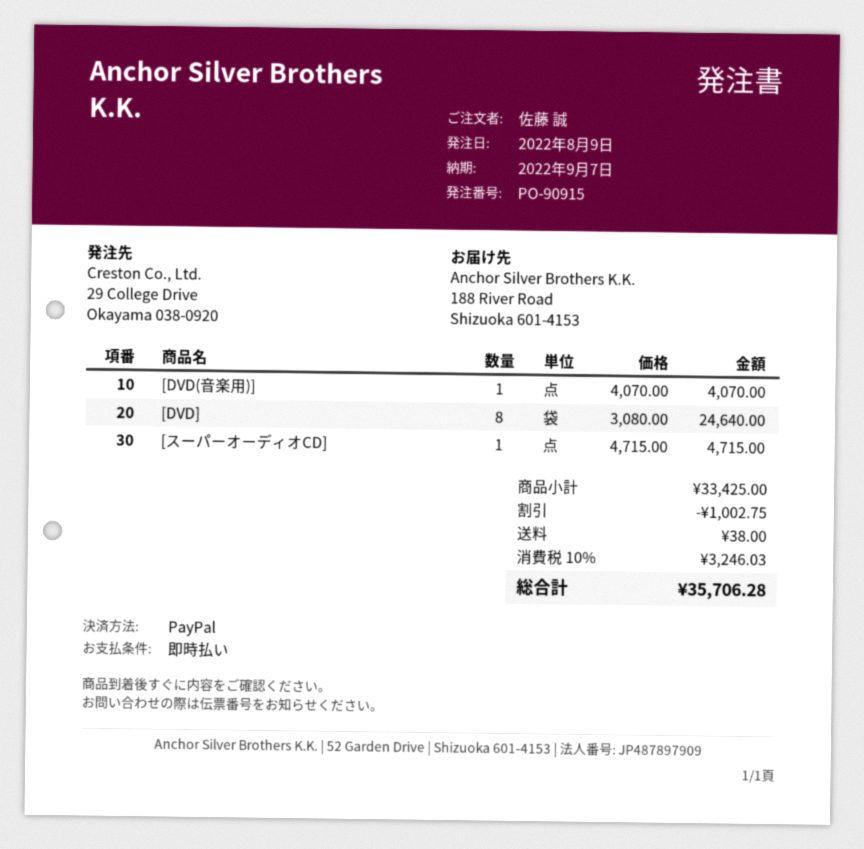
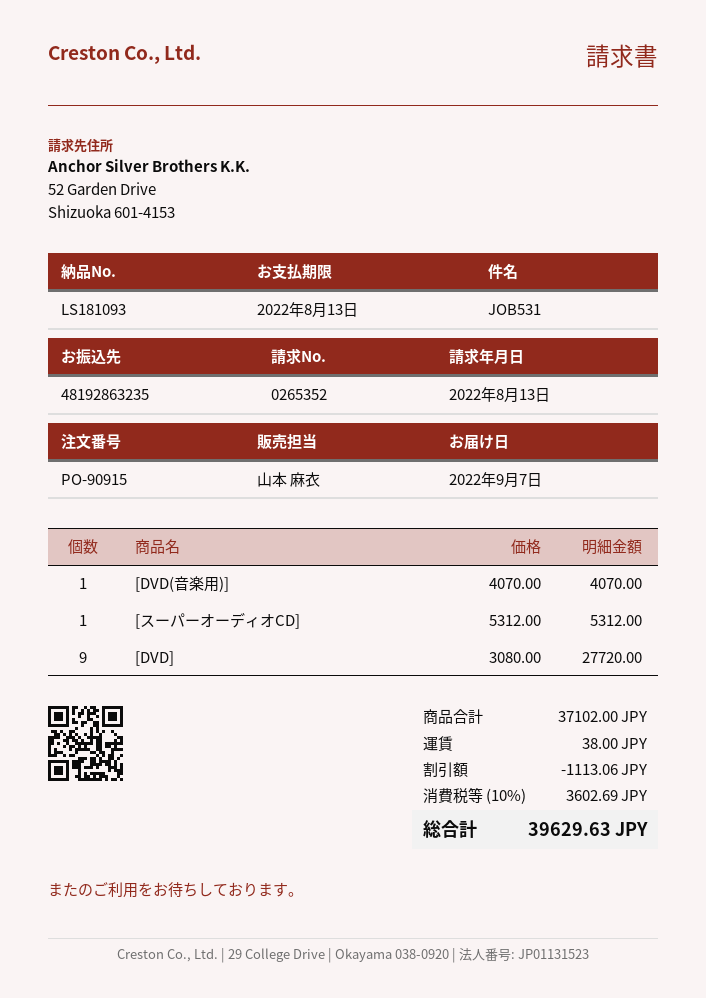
[DVD]: 8 x 3080.00 = 24640.00 -> 9 x 3080.00 = 27720.00
[スーパーオーディオCD]: 1 x 4715.00 = 4715.00 -> 1 x 5312.00 = 5312.00
subtotal: 33425.00 -> 37102.00
discount: 1002.75 -> 1113.06
tax: 10% = 3246.03 -> 10% = 3602.69
total: 35706.28 -> 39629.63

